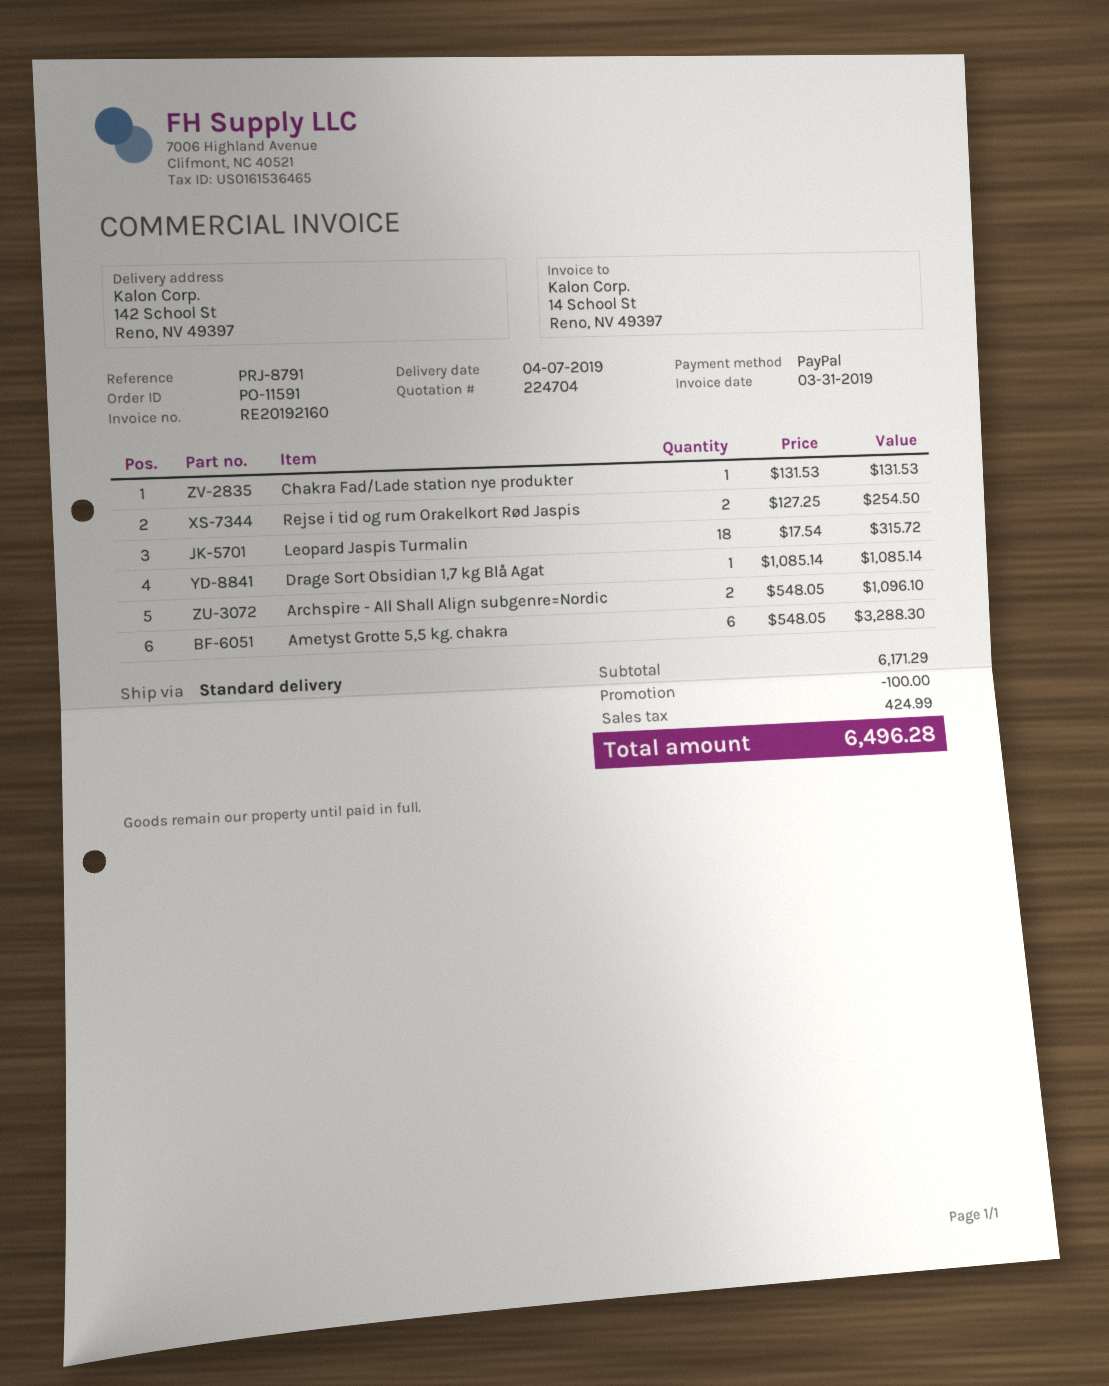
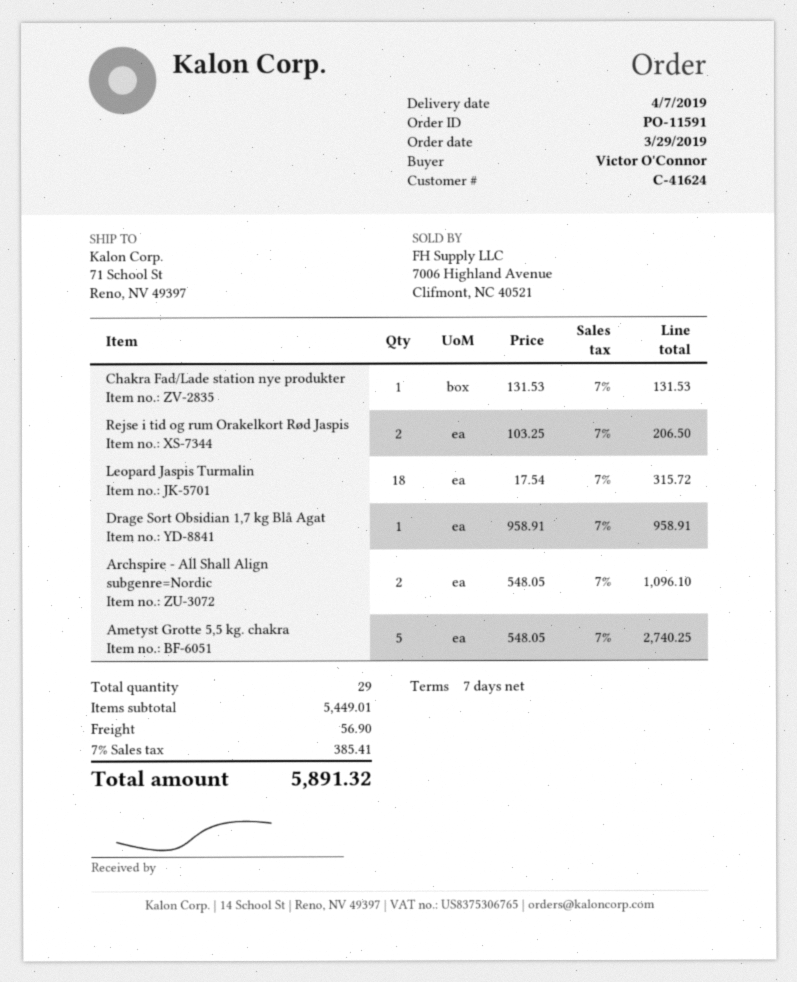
ship to: 142 School St, Reno, NV 49397 -> 71 School St, Reno, NV 49397
Rejse i tid og rum Orakelkort Rød Jaspis: 2 x 127.25 = 254.50 -> 2 x 103.25 = 206.50
Drage Sort Obsidian 1,7 kg Blå Agat: 1 x 1085.14 = 1085.14 -> 1 x 958.91 = 958.91
Ametyst Grotte 5,5 kg. chakra: 6 x 548.05 = 3288.30 -> 5 x 548.05 = 2740.25
subtotal: 6171.29 -> 5449.01
discount: 100.00 -> none
shipping: none -> 56.90
tax: 424.99 -> 385.41
total: 6496.28 -> 5891.32

